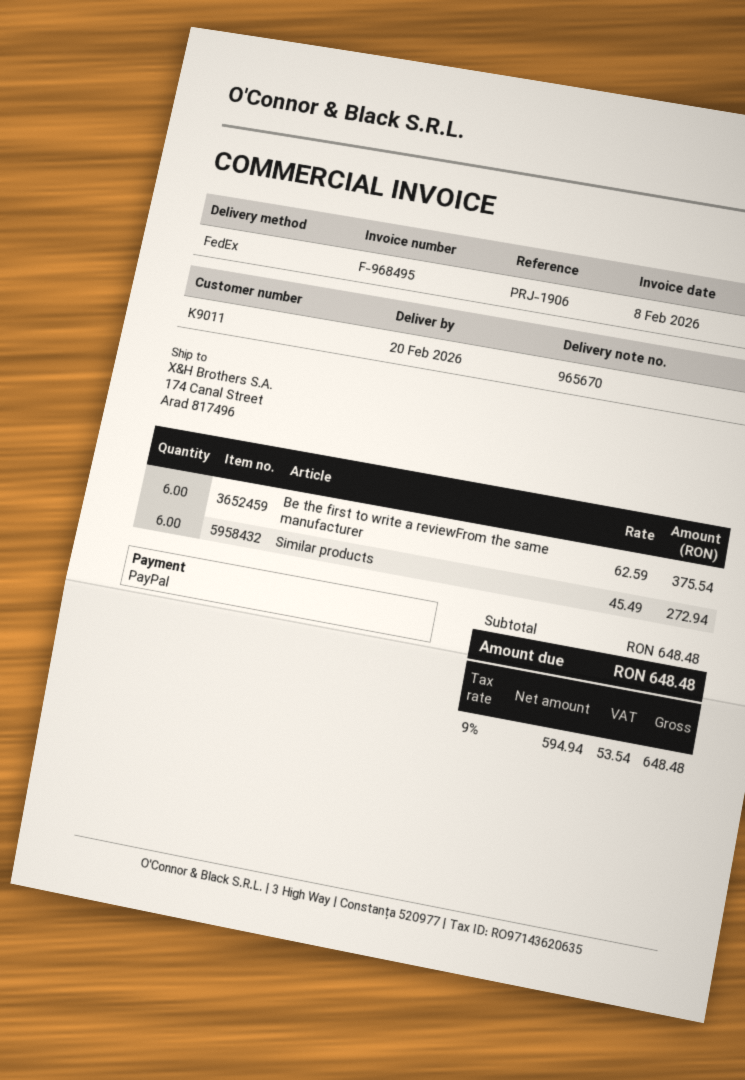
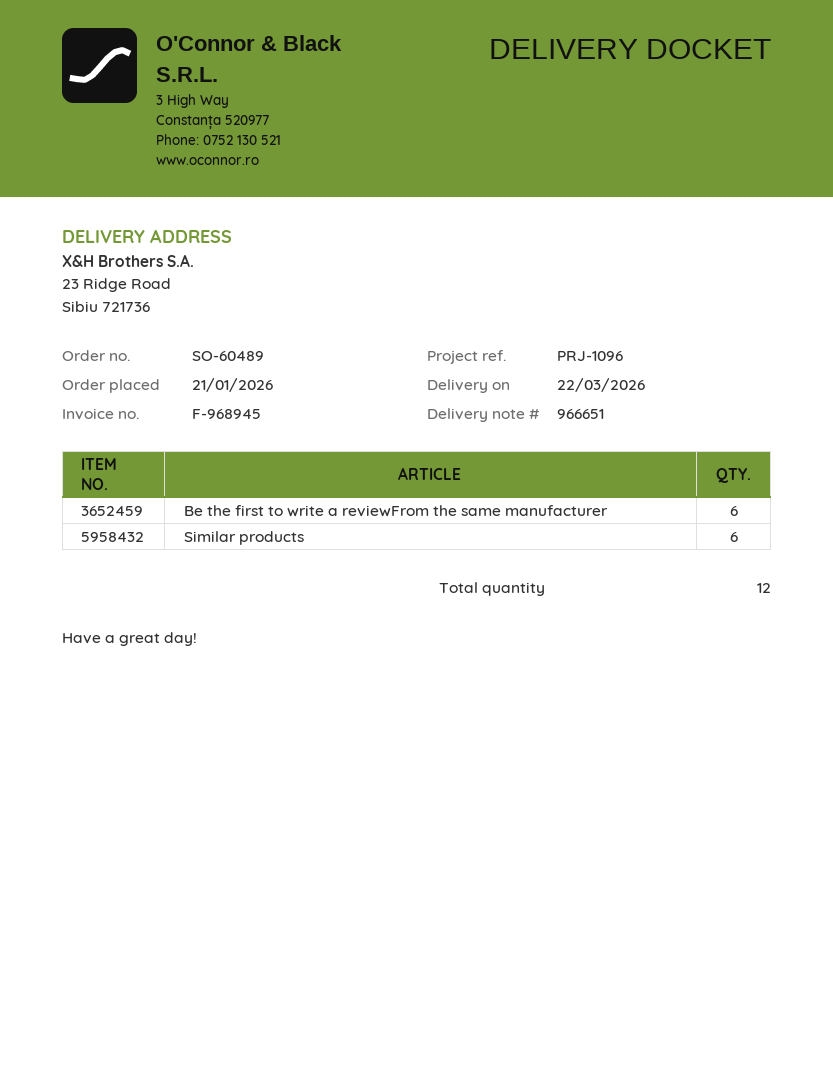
delivery note number: 965670 -> 966651
delivery date: 2026-02-20 -> 2026-03-22
invoice number: F-968495 -> F-968945
reference: PRJ-1906 -> PRJ-1096
ship to: 174 Canal Street, Arad 817496 -> 23 Ridge Road, Sibiu 721736

